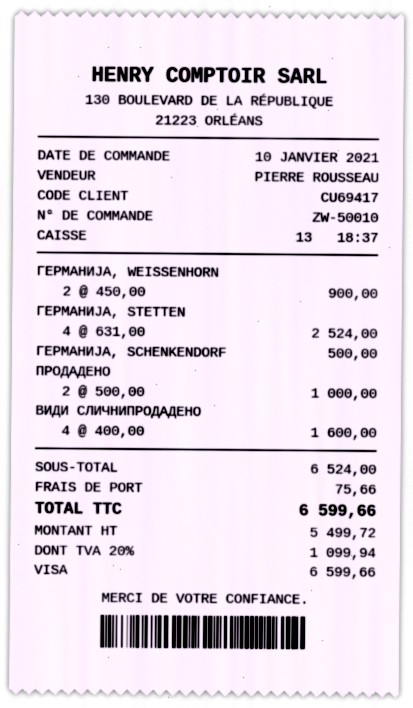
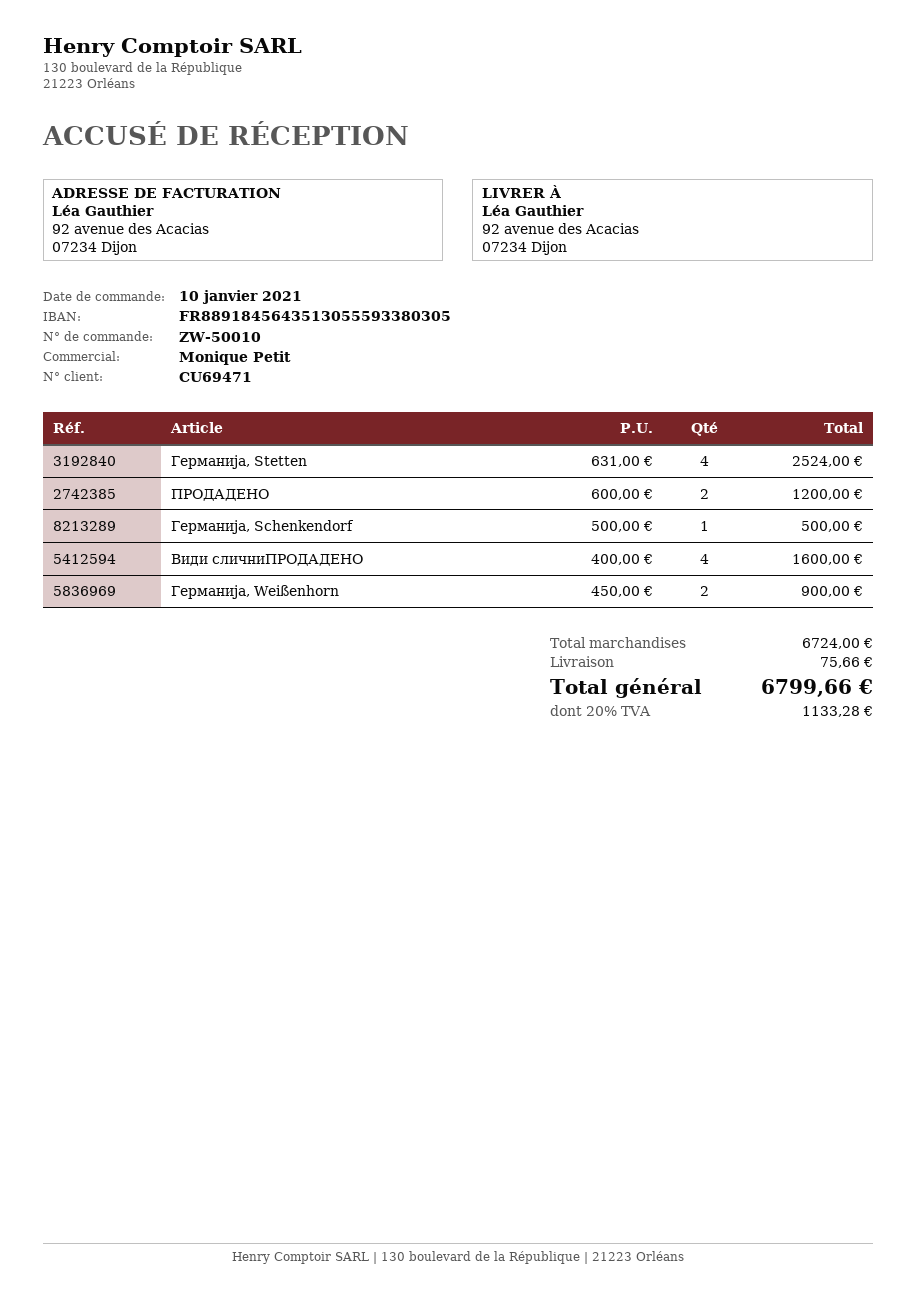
customer number: CU69417 -> CU69471
sales rep: PIERRE ROUSSEAU -> Monique Petit
ПРОДАДЕНО: 2 x 500.00 = 1000.00 -> 2 x 600.00 = 1200.00
subtotal: 6524.00 -> 6724.00
tax: 20% = 1099.94 -> 20% = 1133.28
total: 6599.66 -> 6799.66

